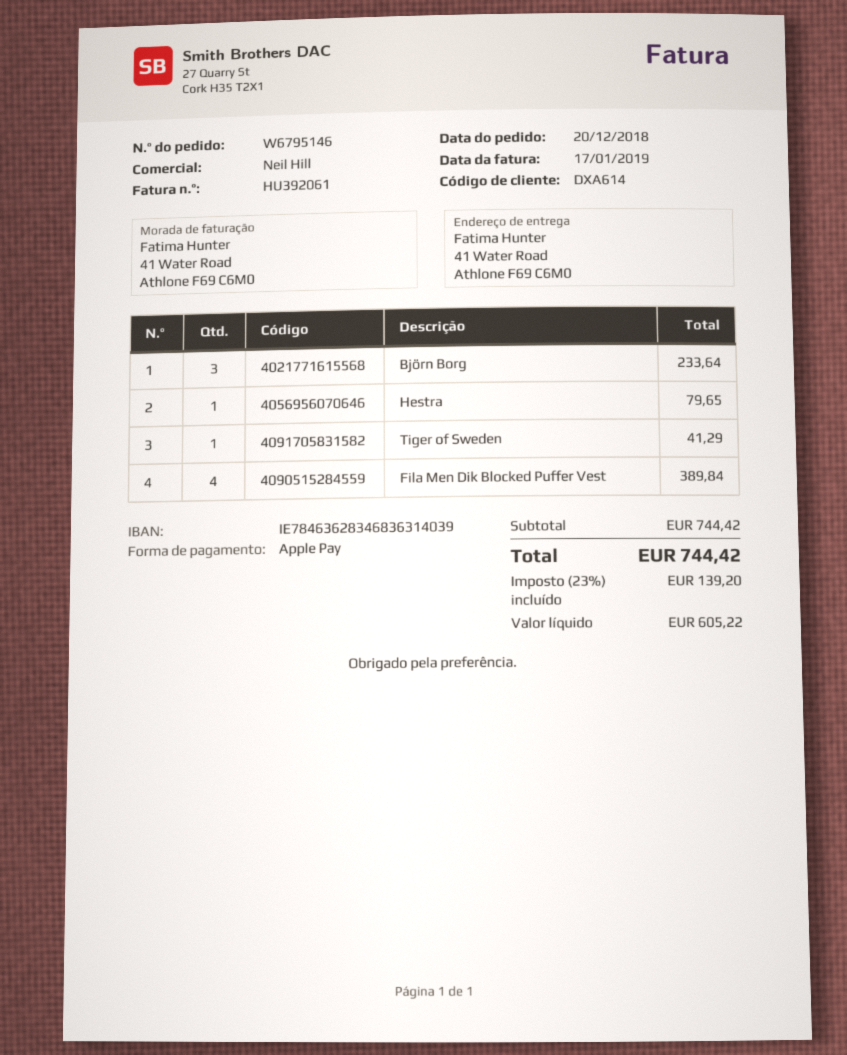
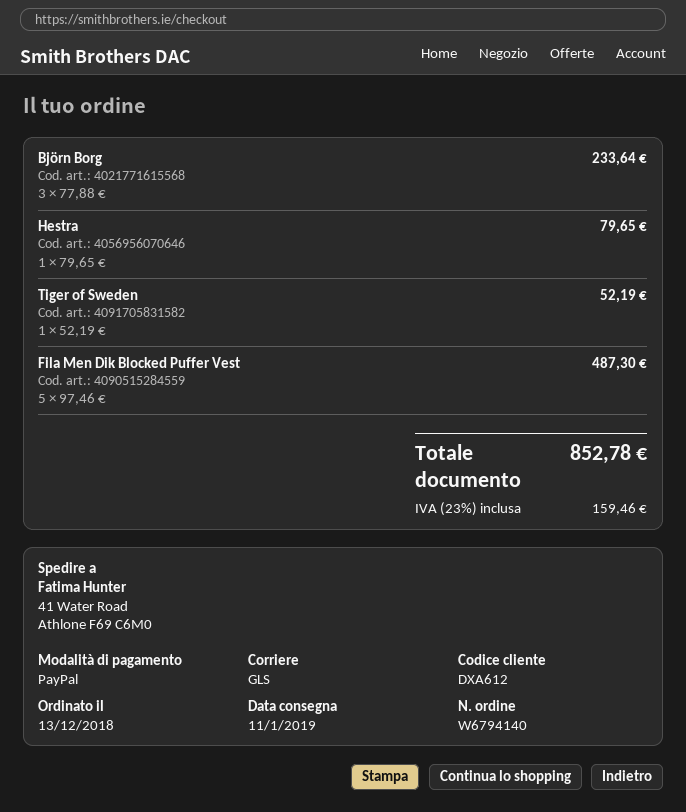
order number: W6795146 -> W6794140
order date: 2018-12-20 -> 2018-12-13
customer number: DXA614 -> DXA612
payment method: Apple Pay -> PayPal
Tiger of Sweden: 1 for 41.29 -> 1 for 52.19
Fila Men Dik Blocked Puffer Vest: 4 for 389.84 -> 5 for 487.30
tax: 23% = 139.20 -> 23% = 159.46
total: 744.42 -> 852.78

